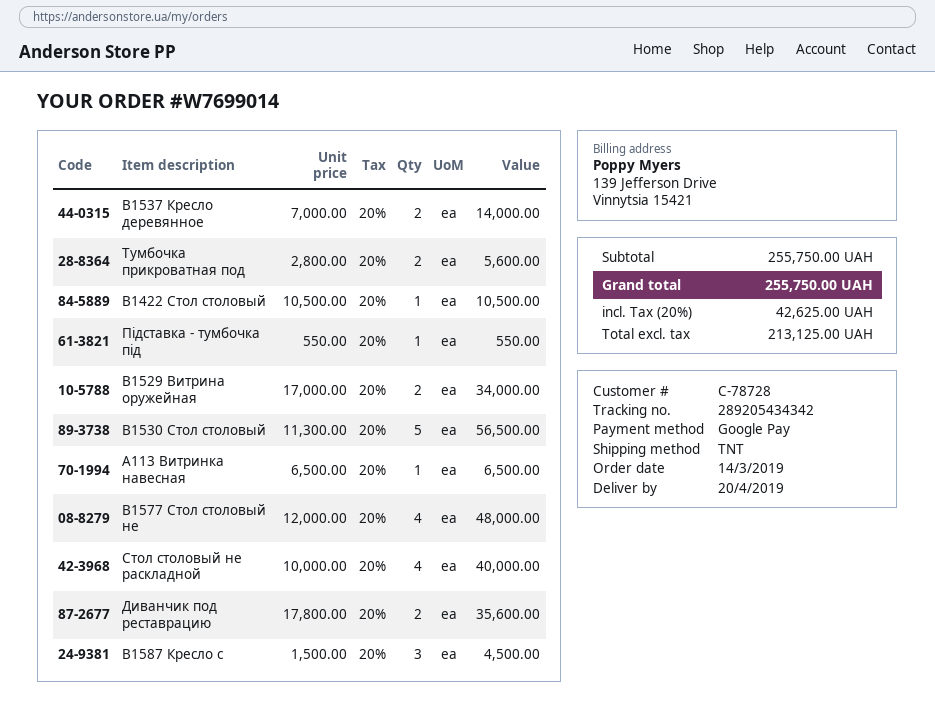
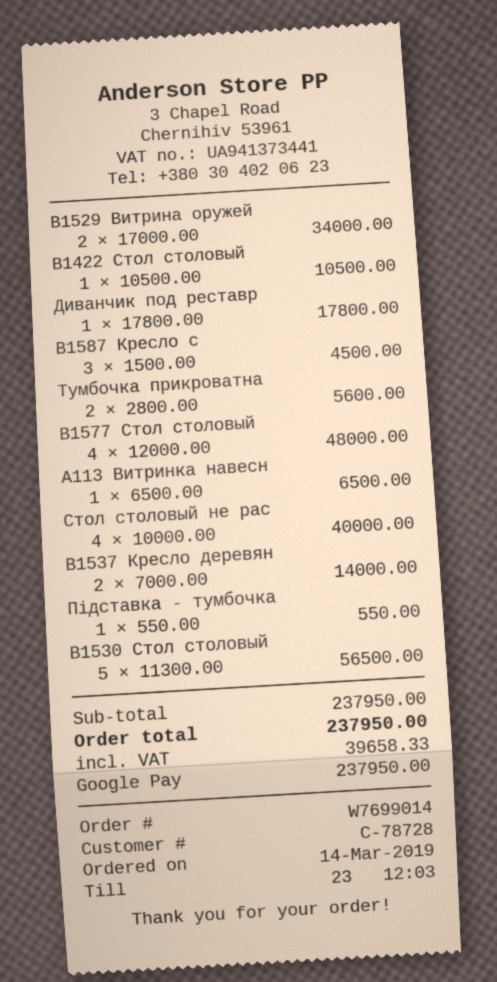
Диванчик под реставрацию: 2 x 17800.00 = 35600.00 -> 1 x 17800.00 = 17800.00
subtotal: 255750.00 -> 237950.00
tax: 42625.00 -> 39658.33
total: 255750.00 -> 237950.00

